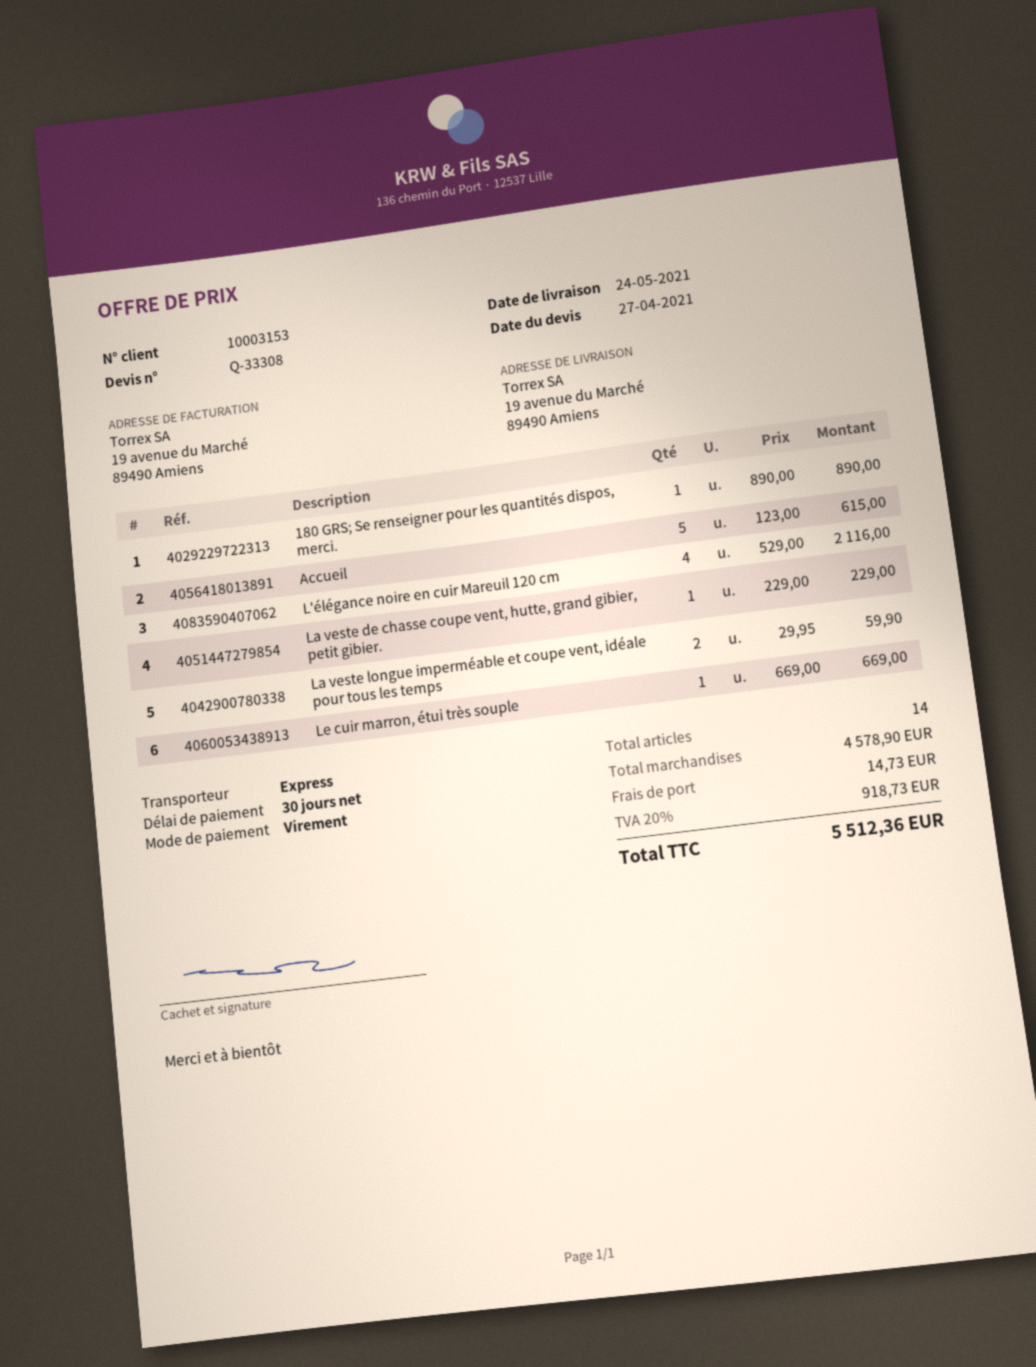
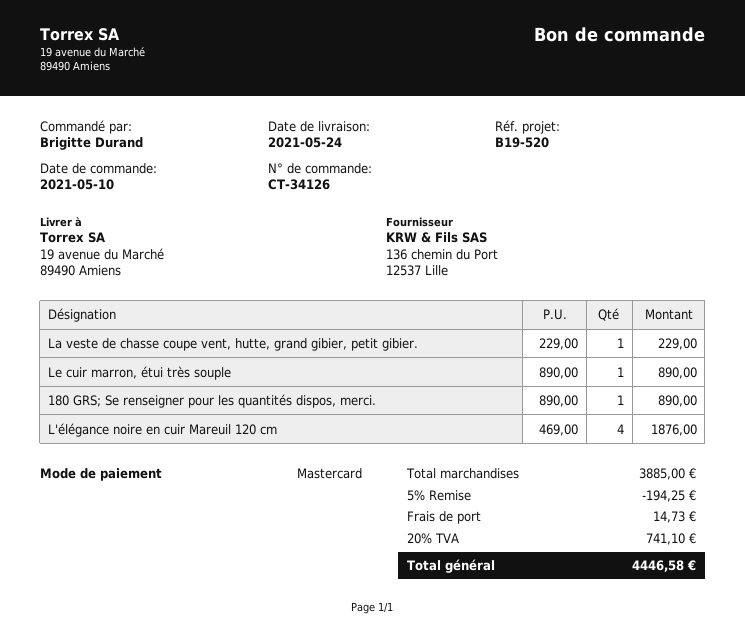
payment method: bank transfer -> Mastercard
Accueil: 5 x 123.00 = 615.00 -> none
L'élégance noire en cuir Mareuil 120 cm: 4 x 529.00 = 2116.00 -> 4 x 469.00 = 1876.00
La veste longue imperméable et coupe vent, idéale pour tous les temps: 2 x 29.95 = 59.90 -> none
Le cuir marron, étui très souple: 1 x 669.00 = 669.00 -> 1 x 890.00 = 890.00
subtotal: 4578.90 -> 3885.00
discount: none -> 5% = 194.25
tax: 20% = 918.73 -> 20% = 741.10
total: 5512.36 -> 4446.58

